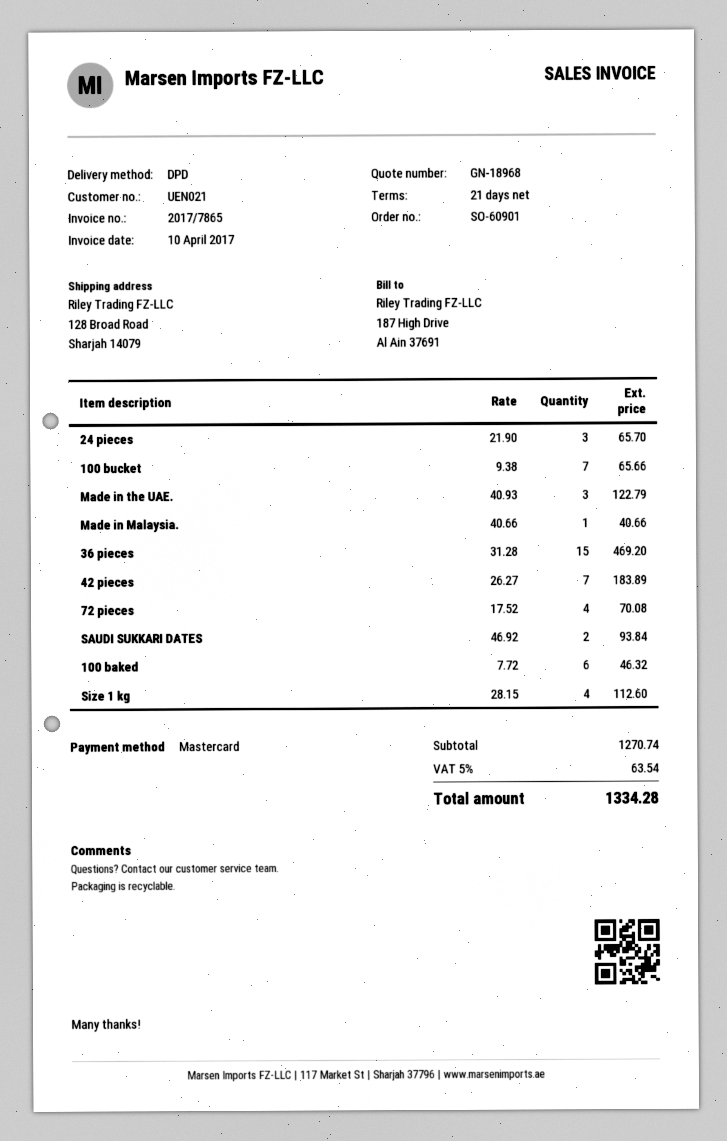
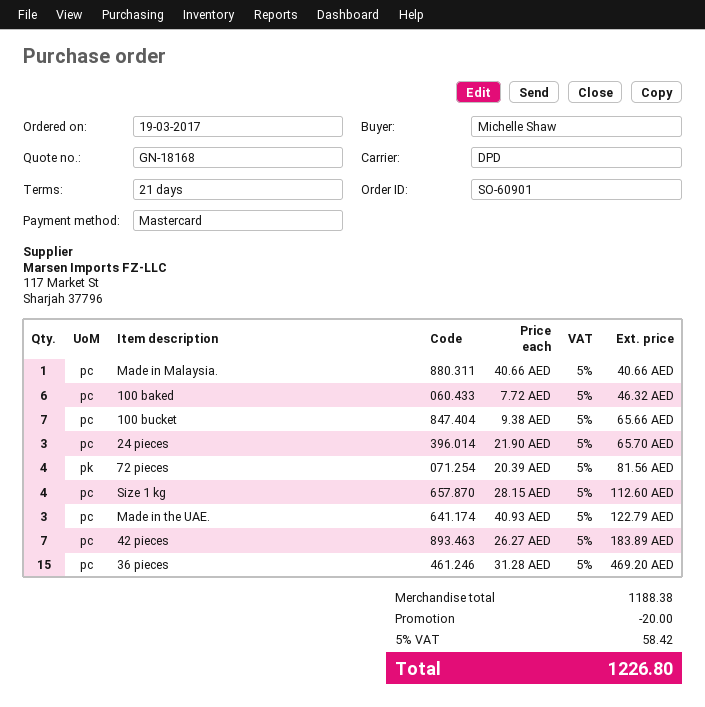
quote number: GN-18968 -> GN-18168
72 pieces: 4 x 17.52 = 70.08 -> 4 x 20.39 = 81.56
SAUDI SUKKARI DATES: 2 x 46.92 = 93.84 -> none
subtotal: 1270.74 -> 1188.38
discount: none -> 20.00
tax: 5% = 63.54 -> 5% = 58.42
total: 1334.28 -> 1226.80

